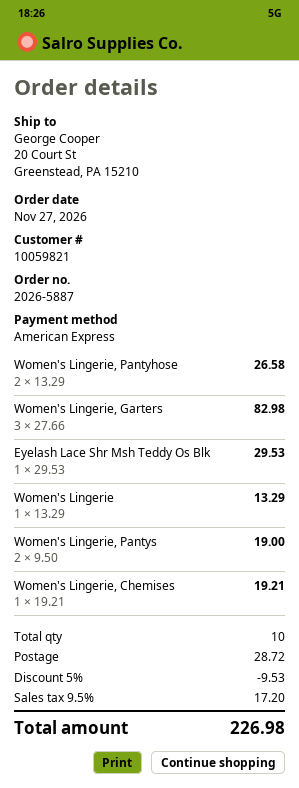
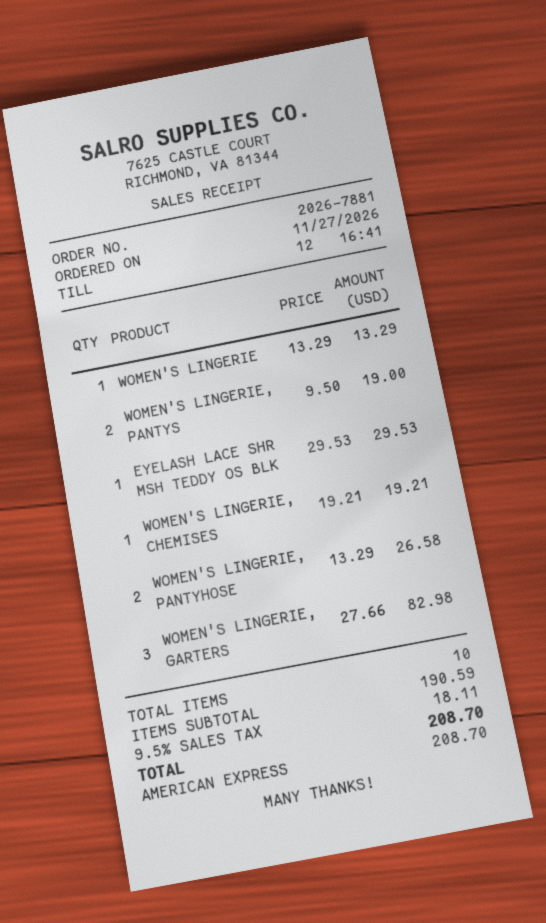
order number: 2026-5887 -> 2026-7881
discount: 5% = 9.53 -> none
shipping: 28.72 -> none
tax: 9.5% = 17.20 -> 9.5% = 18.11
total: 226.98 -> 208.70

